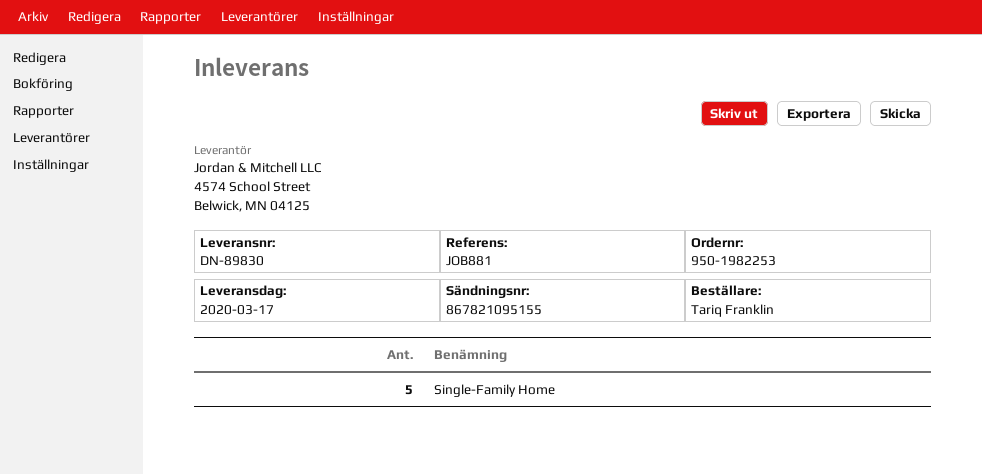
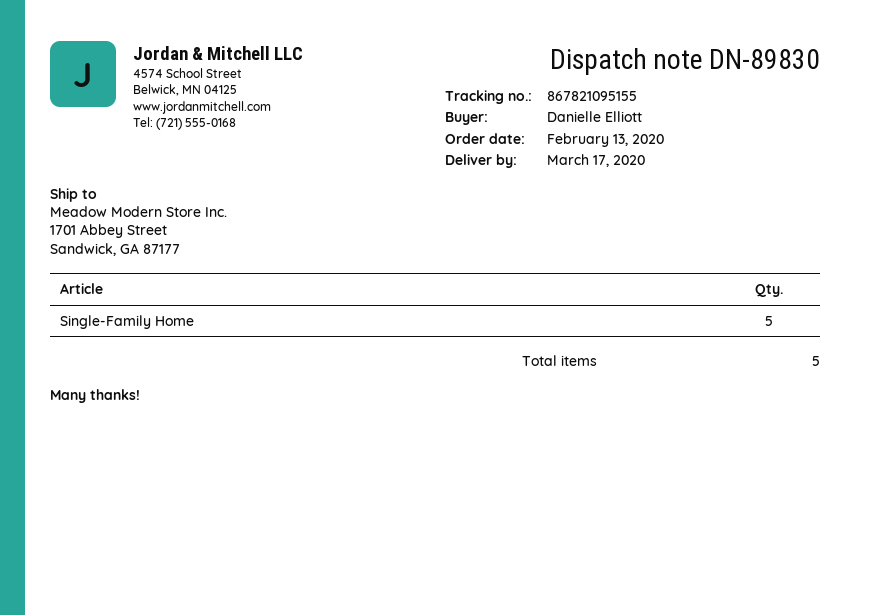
ordered by: Tariq Franklin -> Danielle Elliott

